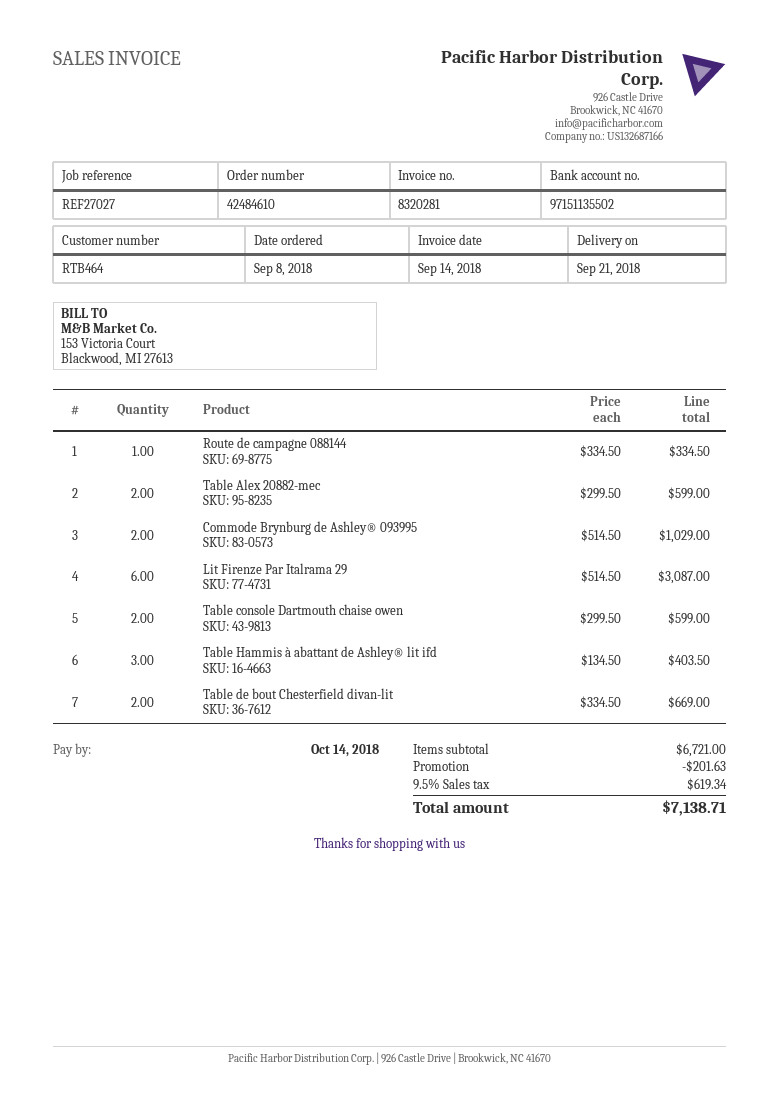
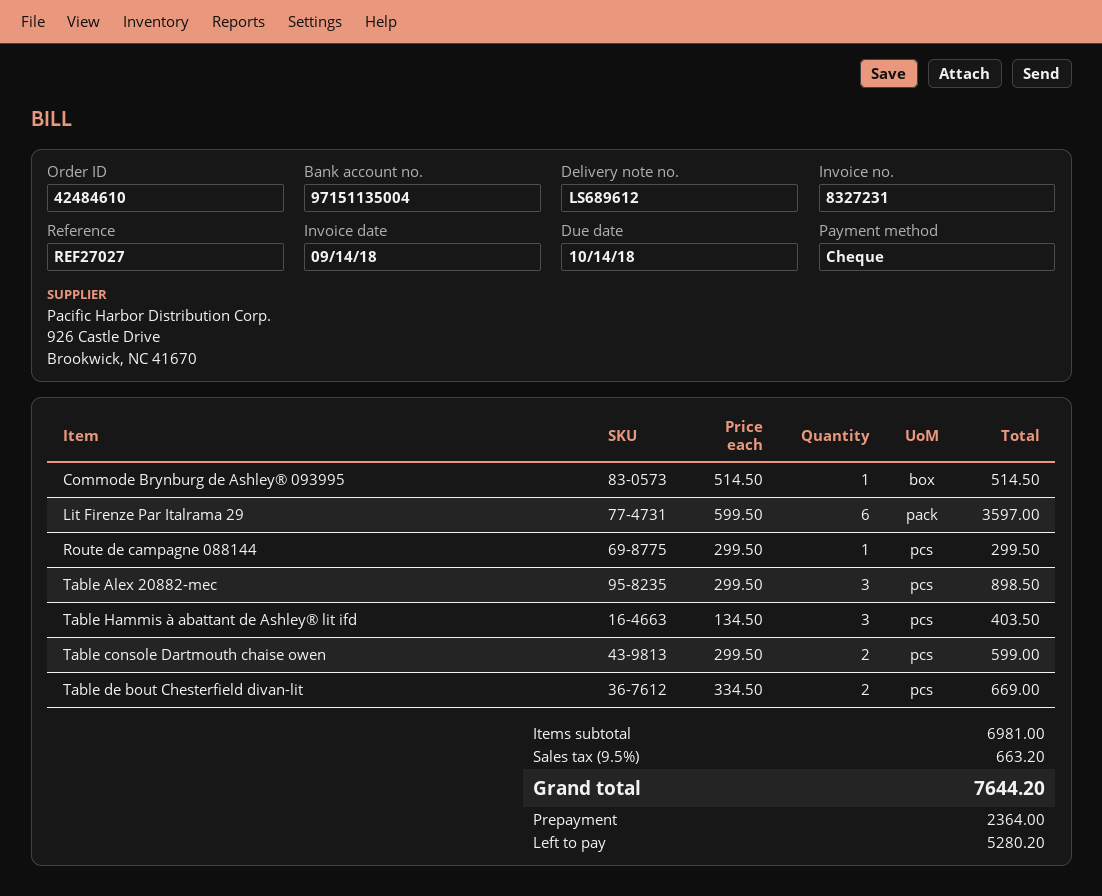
invoice number: 8320281 -> 8327231
bank account: 97151135502 -> 97151135004
Route de campagne 088144: 1 x 334.50 = 334.50 -> 1 x 299.50 = 299.50
Table Alex 20882-mec: 2 x 299.50 = 599.00 -> 3 x 299.50 = 898.50
Commode Brynburg de Ashley® 093995: 2 x 514.50 = 1029.00 -> 1 x 514.50 = 514.50
Lit Firenze Par Italrama 29: 6 x 514.50 = 3087.00 -> 6 x 599.50 = 3597.00
subtotal: 6721.00 -> 6981.00
discount: 201.63 -> none
tax: 9.5% = 619.34 -> 9.5% = 663.20
total: 7138.71 -> 7644.20

